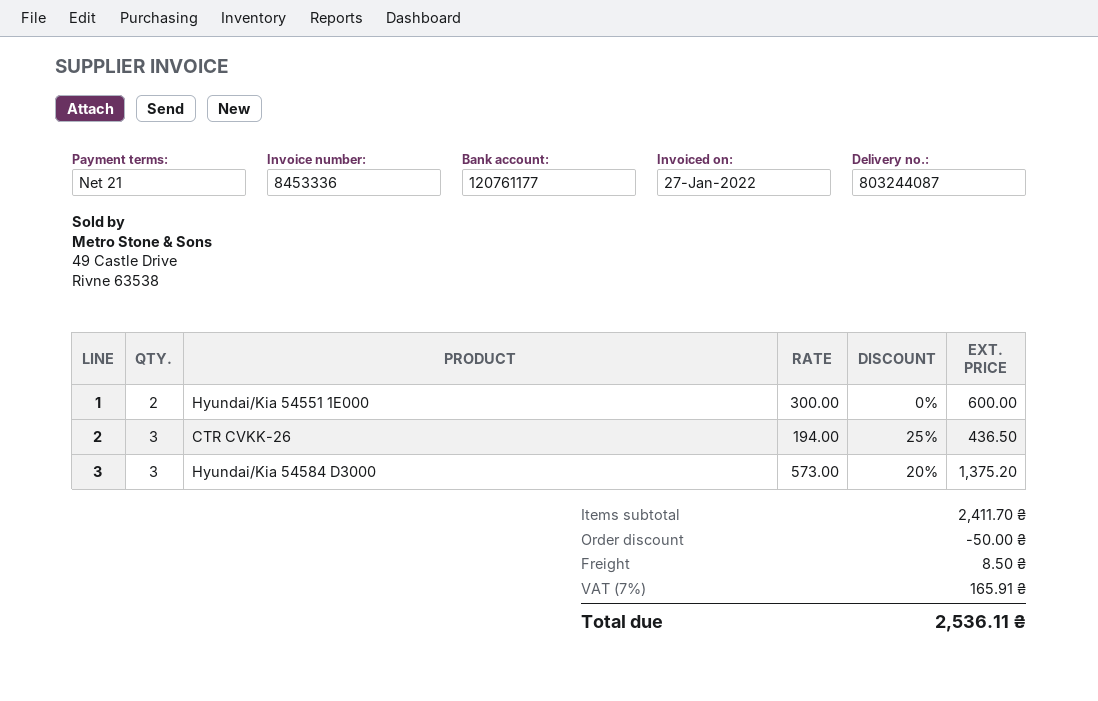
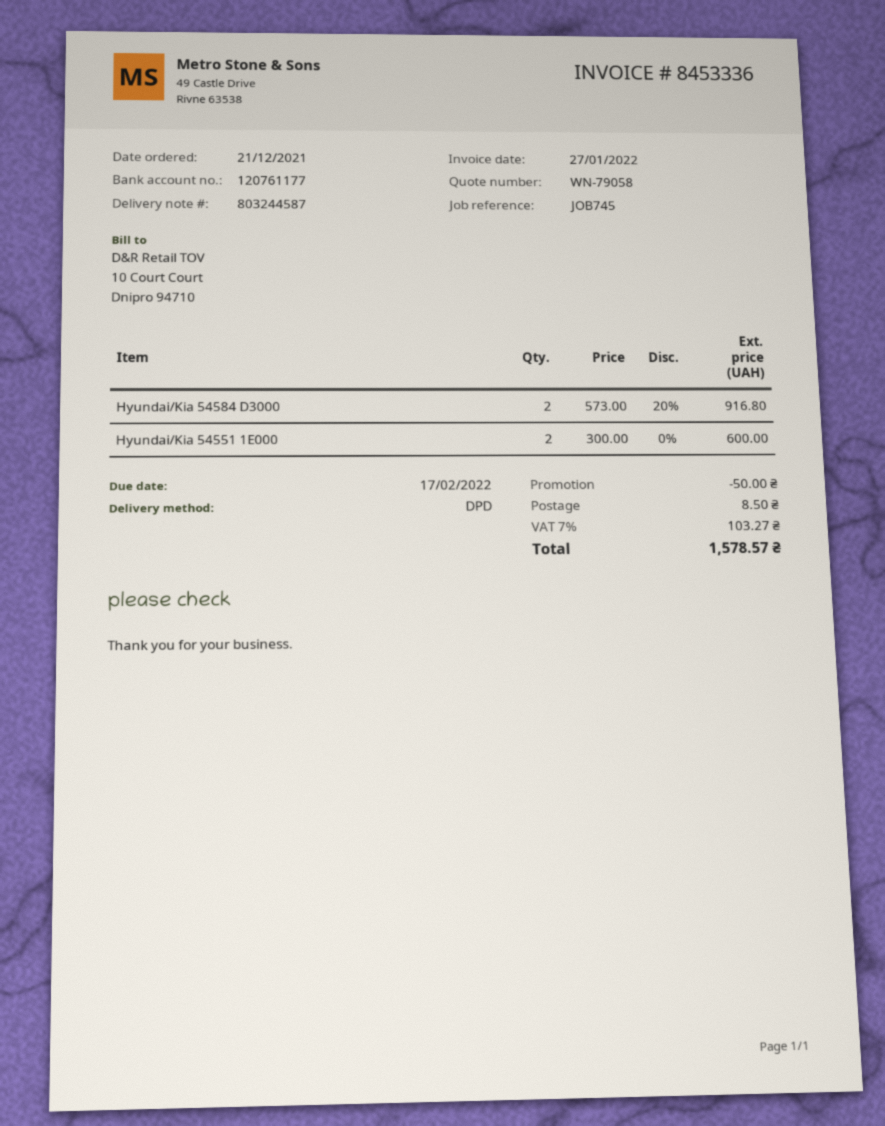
delivery note number: 803244087 -> 803244587
CTR CVKK-26: 3 x 194.00 - 25% = 436.50 -> none
Hyundai/Kia 54584 D3000: 3 x 573.00 - 20% = 1375.20 -> 2 x 573.00 - 20% = 916.80
tax: 7% = 165.91 -> 7% = 103.27
total: 2536.11 -> 1578.57

